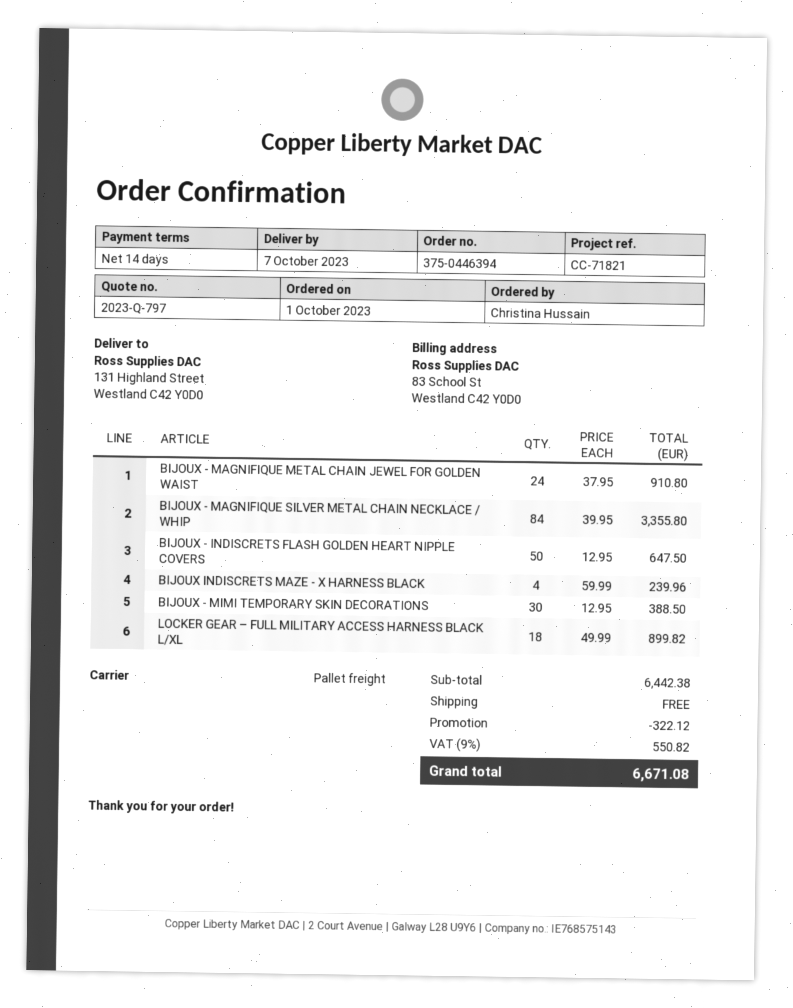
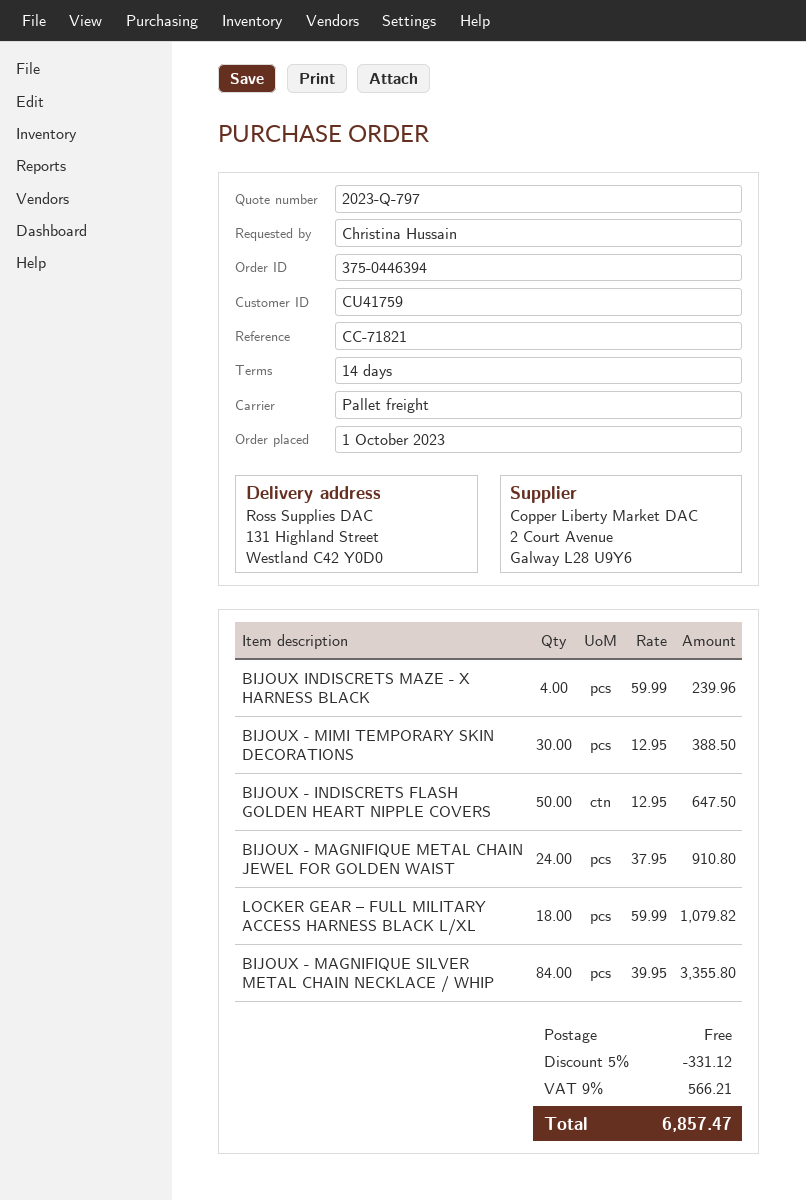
LOCKER GEAR – FULL MILITARY ACCESS HARNESS BLACK L/XL: 18 x 49.99 = 899.82 -> 18 x 59.99 = 1079.82
discount: 322.12 -> 331.12
tax: 9% = 550.82 -> 9% = 566.21
total: 6671.08 -> 6857.47

